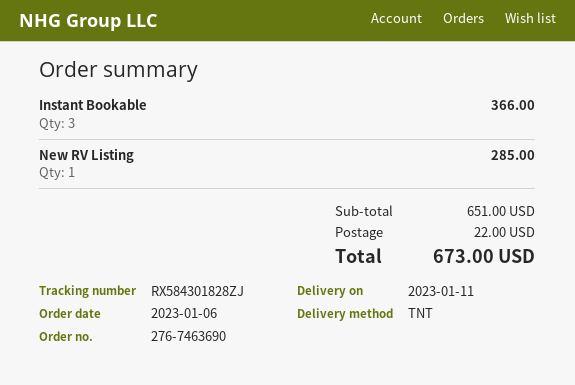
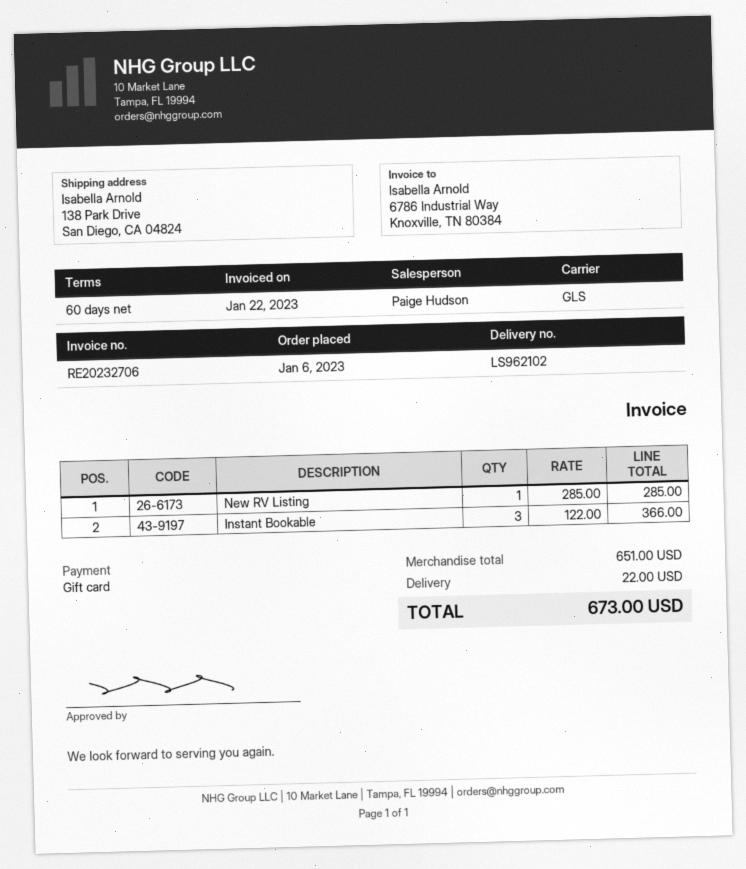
shipping method: TNT -> GLS

